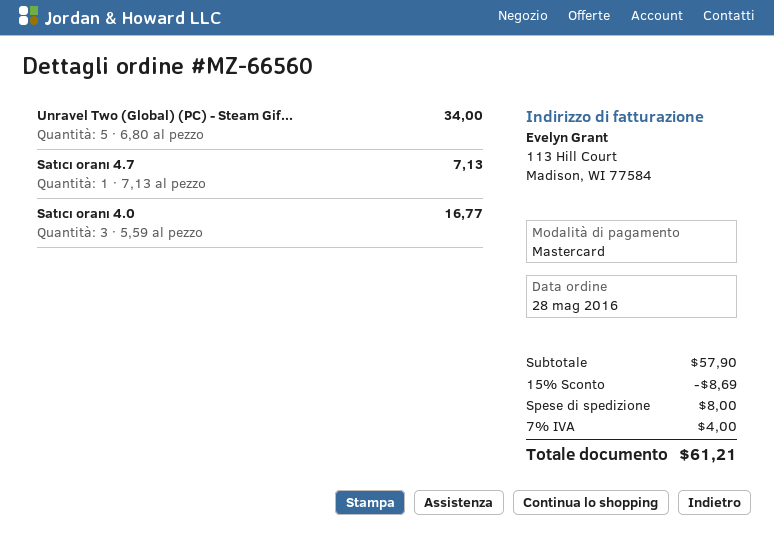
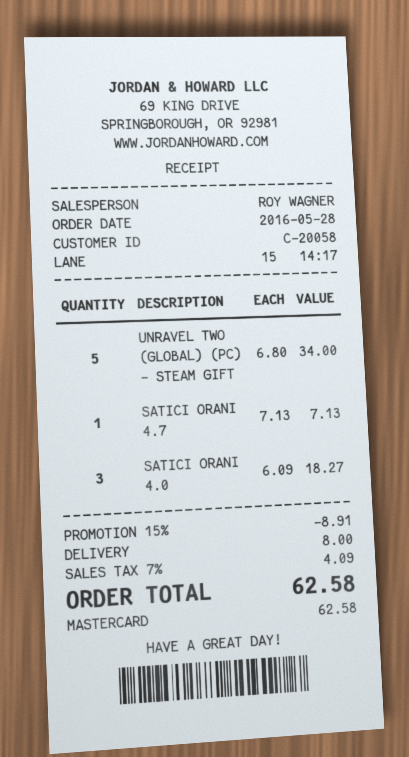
Satıcı oranı 4.0: 3 x 5.59 = 16.77 -> 3 x 6.09 = 18.27
discount: 15% = 8.69 -> 15% = 8.91
tax: 7% = 4.00 -> 7% = 4.09
total: 61.21 -> 62.58

